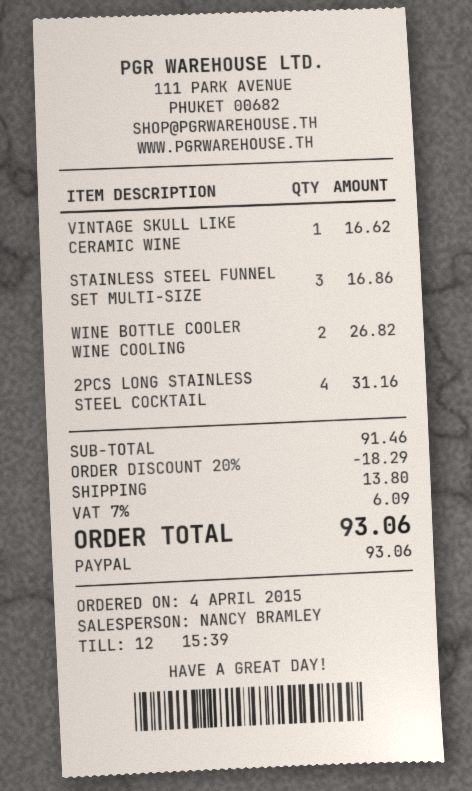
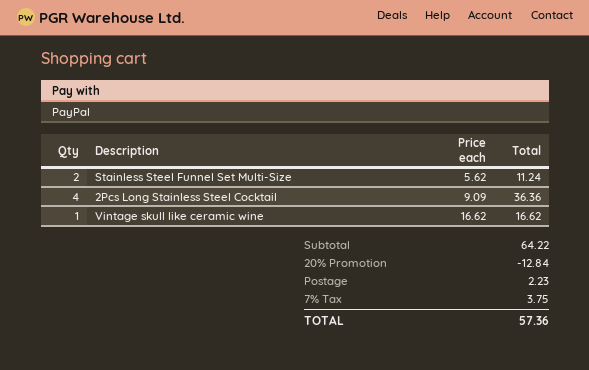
STAINLESS STEEL FUNNEL SET MULTI-SIZE: 3 for 16.86 -> 2 for 11.24
WINE BOTTLE COOLER WINE COOLING: 2 for 26.82 -> none
2PCS LONG STAINLESS STEEL COCKTAIL: 4 for 31.16 -> 4 for 36.36
subtotal: 91.46 -> 64.22
discount: 20% = 18.29 -> 20% = 12.84
shipping: 13.80 -> 2.23
tax: 7% = 6.09 -> 7% = 3.75
total: 93.06 -> 57.36

